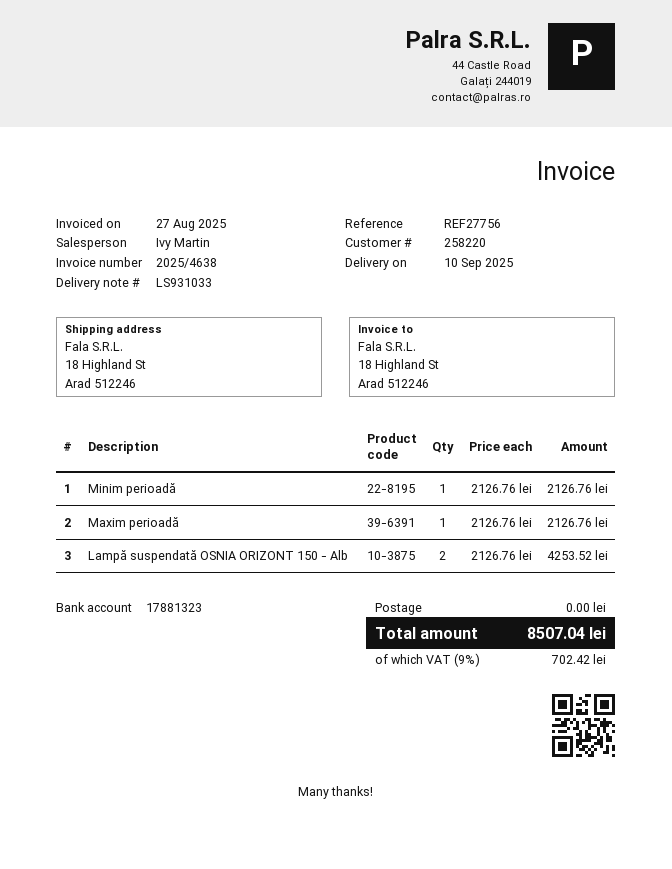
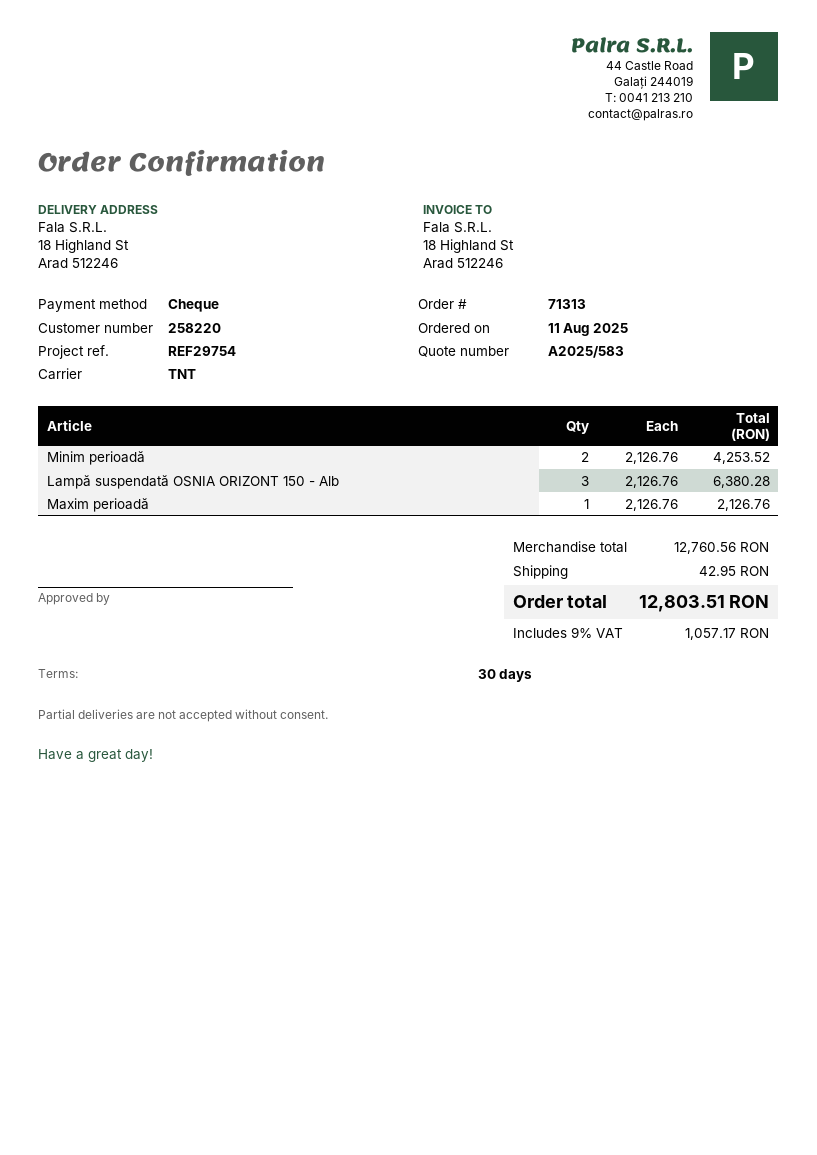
reference: REF27756 -> REF29754
Minim perioadă: 1 x 2126.76 = 2126.76 -> 2 x 2126.76 = 4253.52
Lampă suspendată OSNIA ORIZONT 150 - Alb: 2 x 2126.76 = 4253.52 -> 3 x 2126.76 = 6380.28
shipping: 0.00 -> 42.95
tax: 9% = 702.42 -> 9% = 1057.17
total: 8507.04 -> 12803.51

